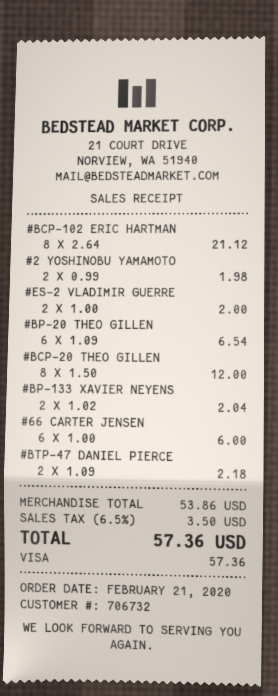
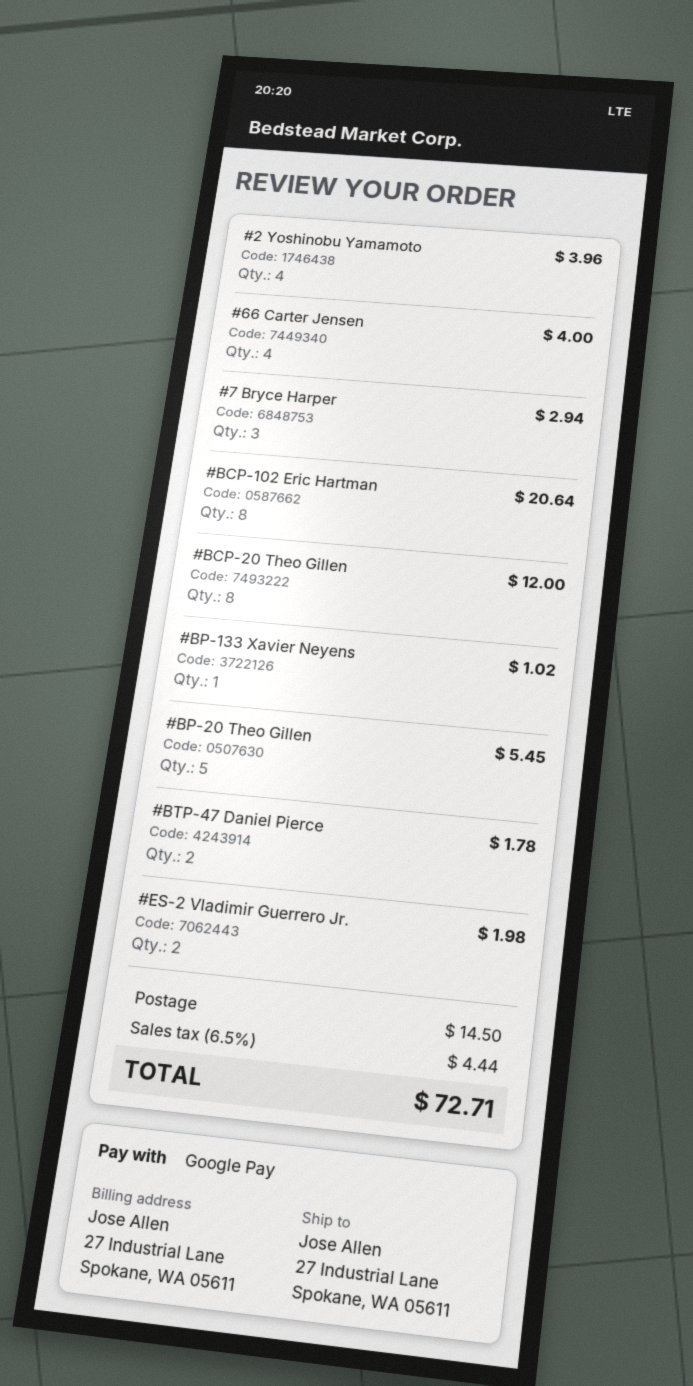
payment method: Visa -> Google Pay
#BCP-102 ERIC HARTMAN: 8 for 21.12 -> 8 for 20.64
#2 YOSHINOBU YAMAMOTO: 2 for 1.98 -> 4 for 3.96
#ES-2 VLADIMIR GUERRE: 2 for 2.00 -> 2 for 1.98
#BP-20 THEO GILLEN: 6 for 6.54 -> 5 for 5.45
#BP-133 XAVIER NEYENS: 2 for 2.04 -> 1 for 1.02
#66 CARTER JENSEN: 6 for 6.00 -> 4 for 4.00
#BTP-47 DANIEL PIERCE: 2 for 2.18 -> 2 for 1.78
#7 Bryce Harper: none -> 3 for 2.94
shipping: none -> 14.50
tax: 6.5% = 3.50 -> 6.5% = 4.44
total: 57.36 -> 72.71

